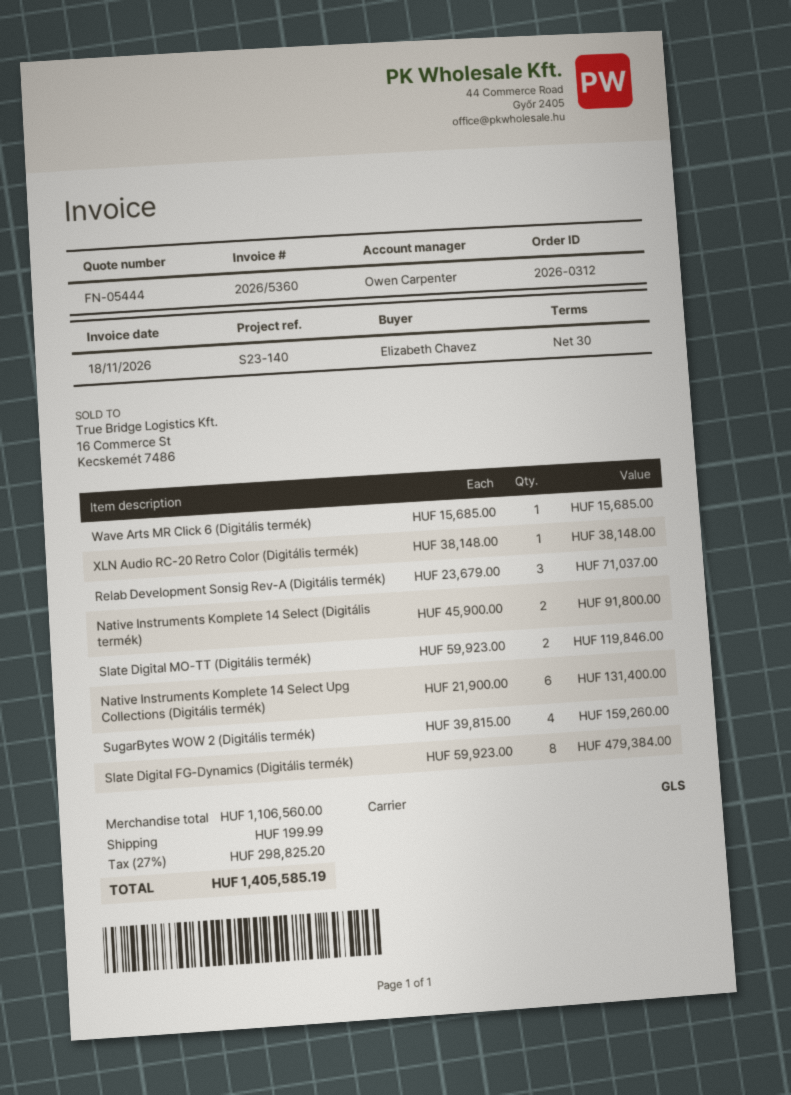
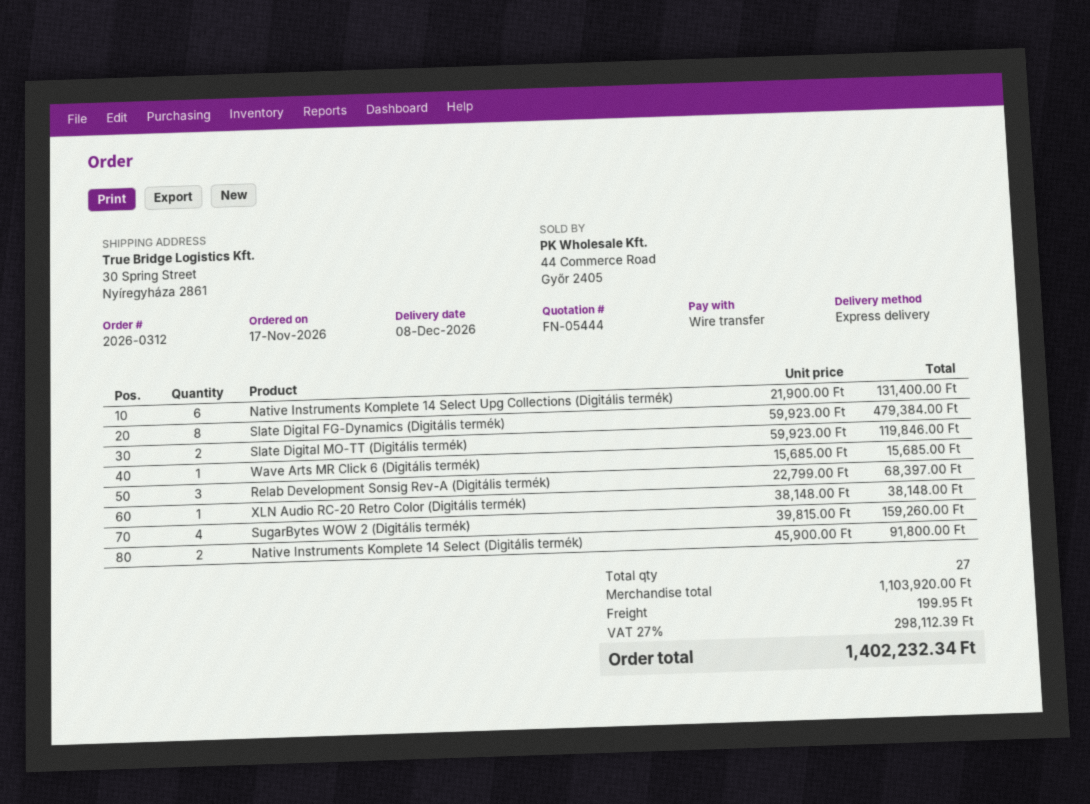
shipping method: GLS -> express
Relab Development Sonsig Rev-A (Digitális termék): 3 x 23679.00 = 71037.00 -> 3 x 22799.00 = 68397.00
subtotal: 1106560.00 -> 1103920.00
shipping: 199.99 -> 199.95
tax: 27% = 298825.20 -> 27% = 298112.39
total: 1405585.19 -> 1402232.34

